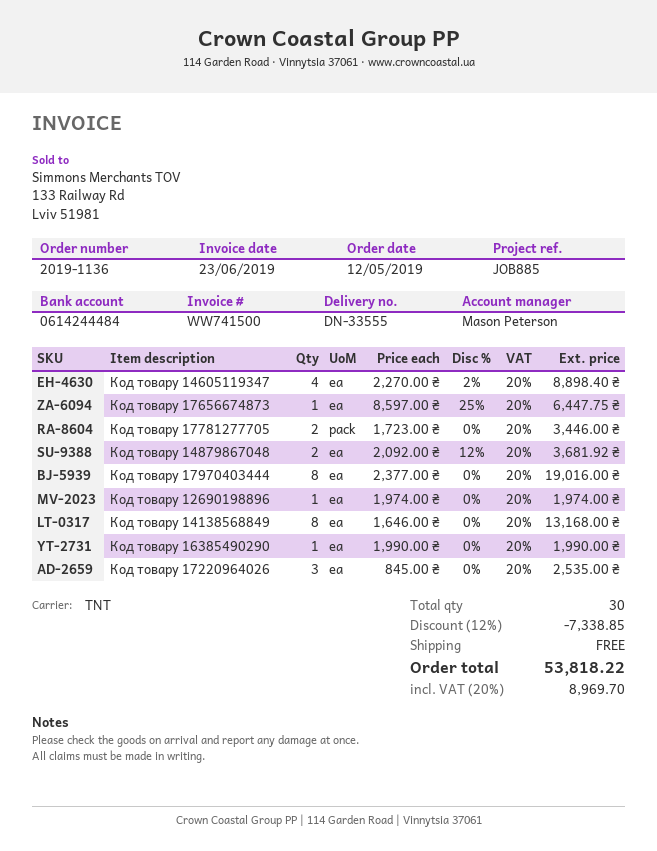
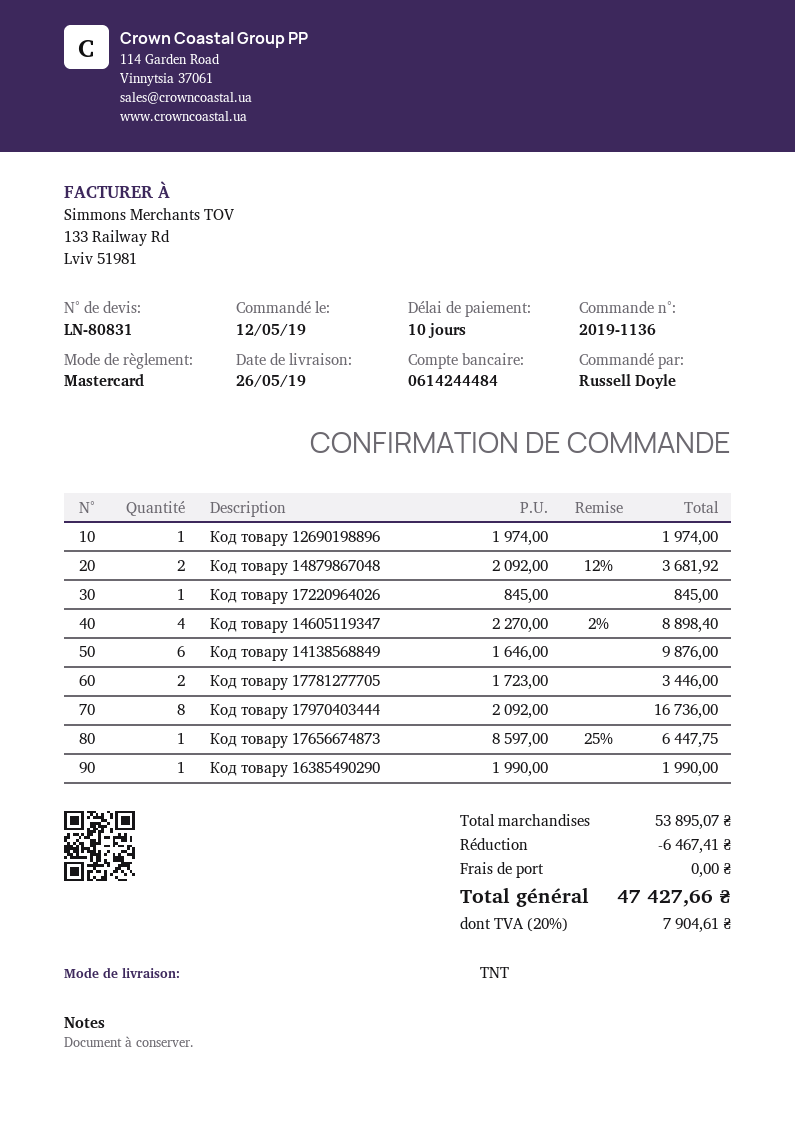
Код товару 17970403444: 8 x 2377.00 = 19016.00 -> 8 x 2092.00 = 16736.00
Код товару 14138568849: 8 x 1646.00 = 13168.00 -> 6 x 1646.00 = 9876.00
Код товару 17220964026: 3 x 845.00 = 2535.00 -> 1 x 845.00 = 845.00
discount: 7338.85 -> 6467.41
tax: 20% = 8969.70 -> 20% = 7904.61
total: 53818.22 -> 47427.66

